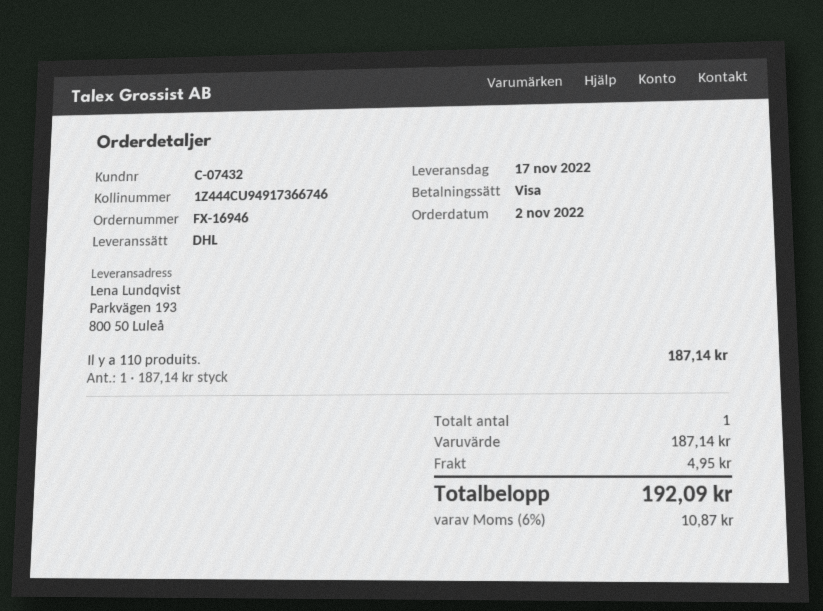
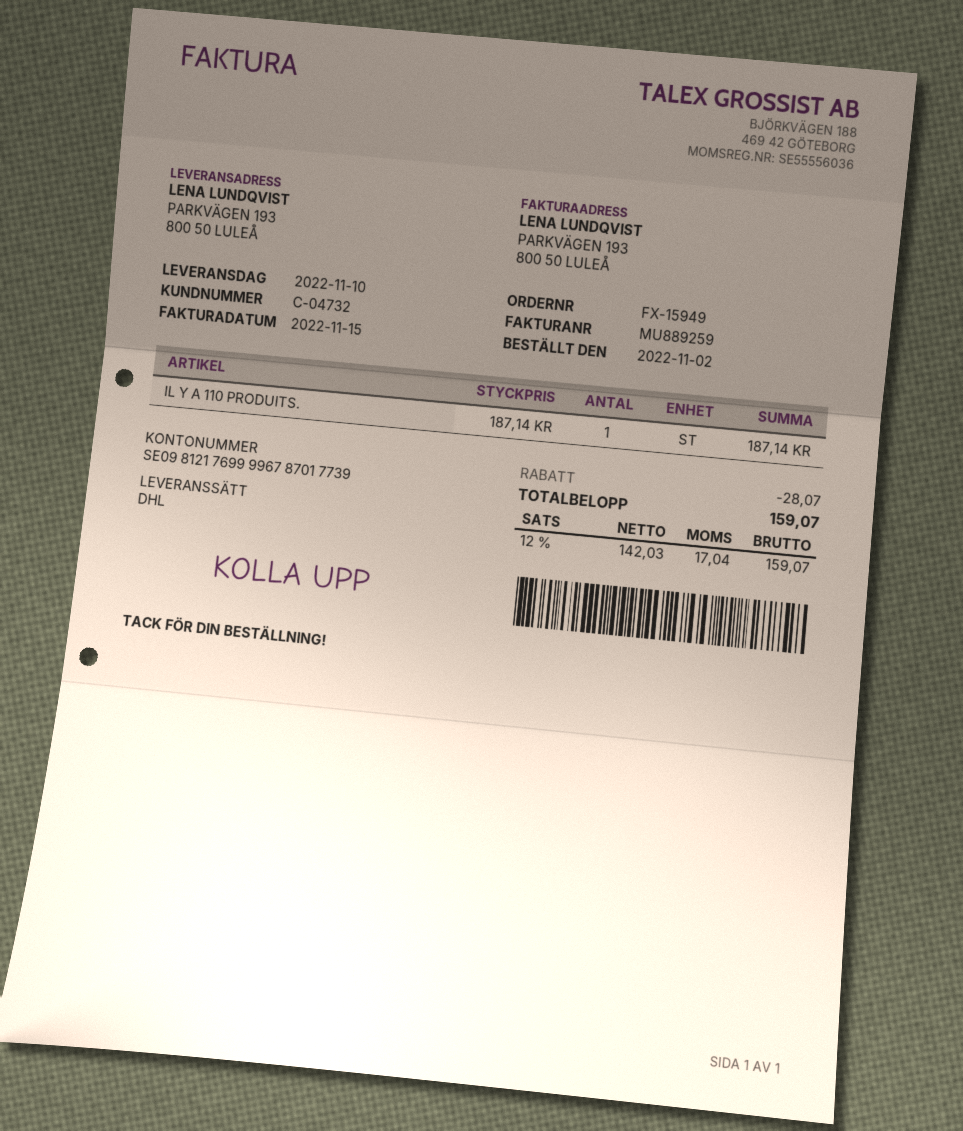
order number: FX-16946 -> FX-15949
delivery date: 2022-11-17 -> 2022-11-10
customer number: C-07432 -> C-04732
discount: none -> 28.07
shipping: 4.95 -> none
tax: 6% = 10.87 -> 12% = 17.04
total: 192.09 -> 159.07

